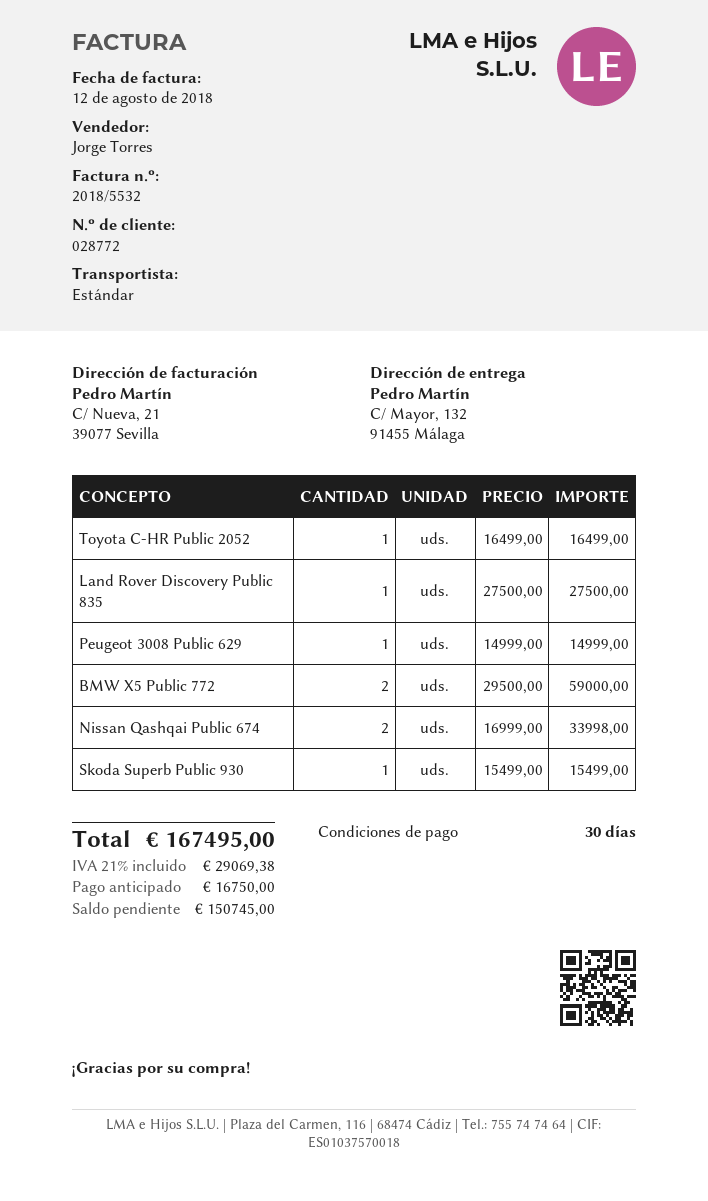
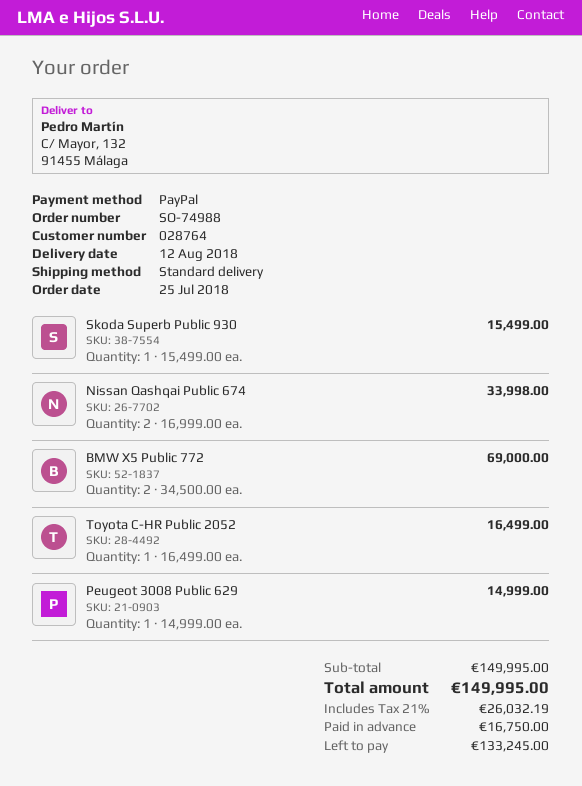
customer number: 028772 -> 028764
Land Rover Discovery Public 835: 1 x 27500.00 = 27500.00 -> none
BMW X5 Public 772: 2 x 29500.00 = 59000.00 -> 2 x 34500.00 = 69000.00
tax: 21% = 29069.38 -> 21% = 26032.19
total: 167495.00 -> 149995.00
balance: 150745.00 -> 133245.00

